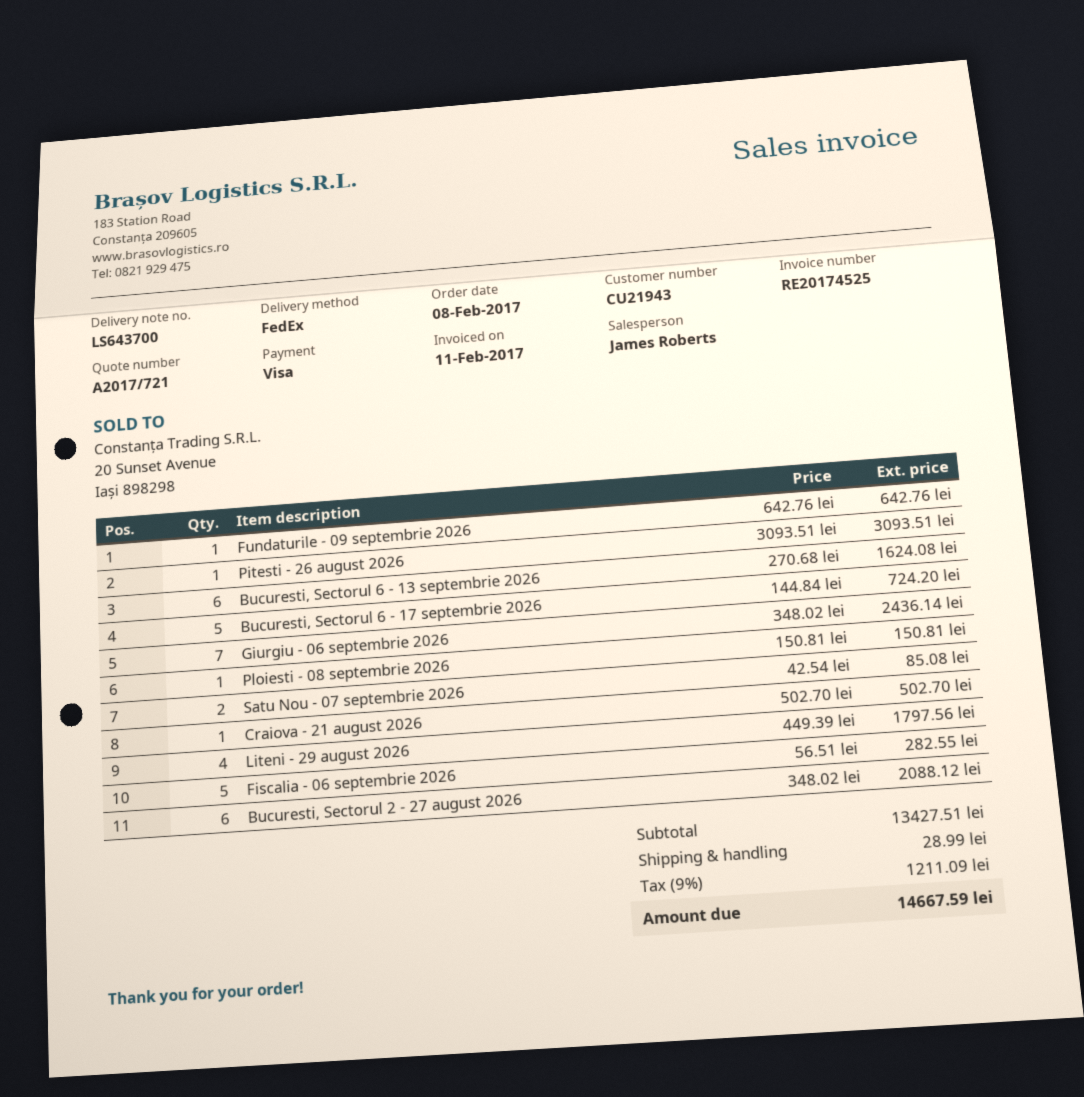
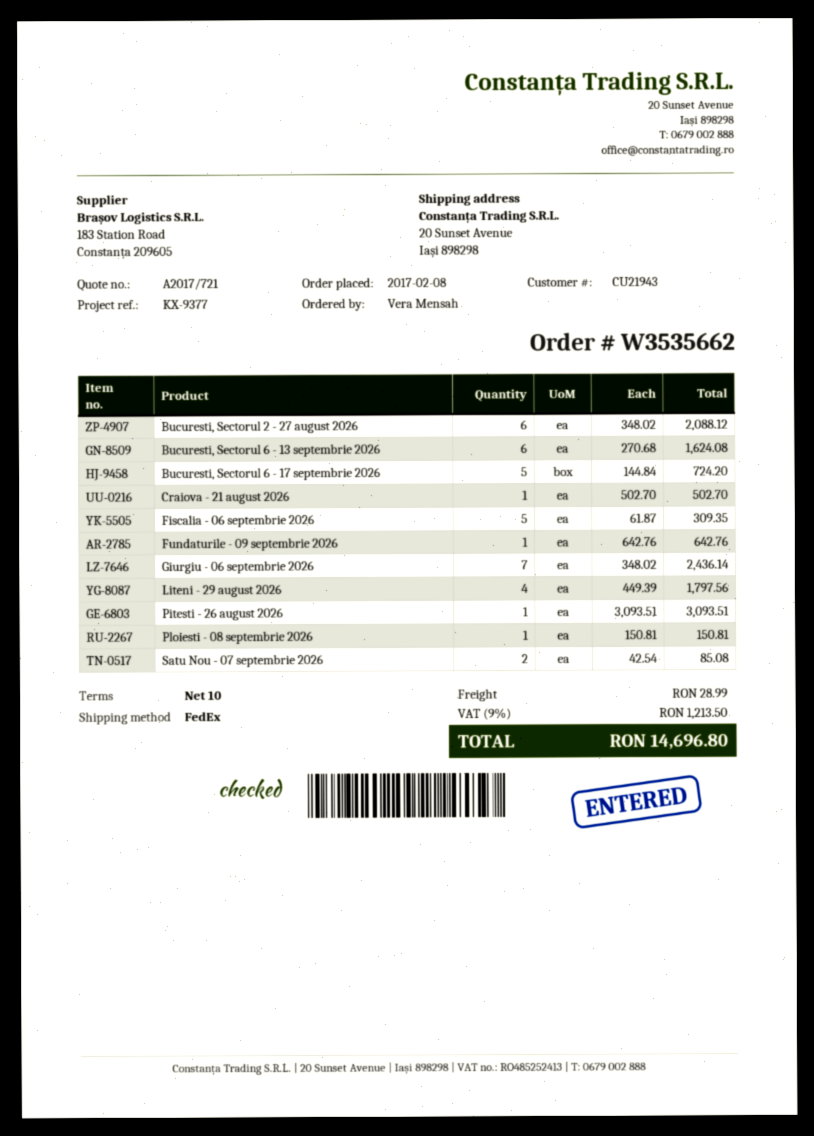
Fiscalia - 06 septembrie 2026: 5 x 56.51 = 282.55 -> 5 x 61.87 = 309.35
tax: 9% = 1211.09 -> 9% = 1213.50
total: 14667.59 -> 14696.80

